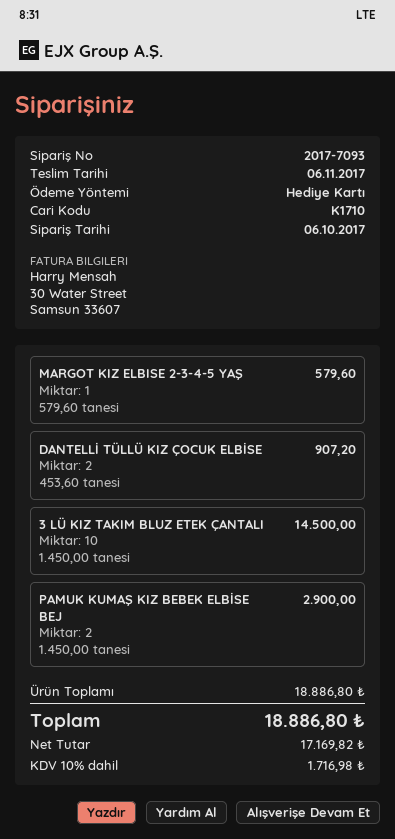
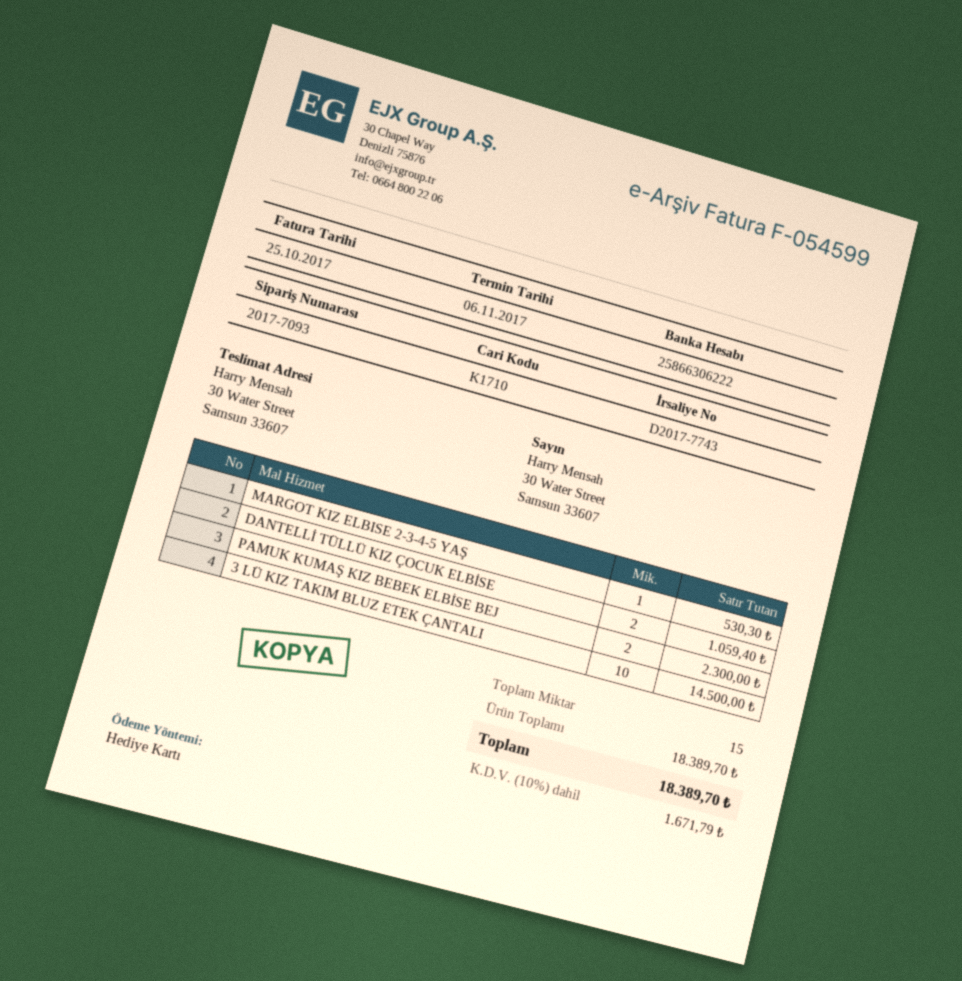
MARGOT KIZ ELBISE 2-3-4-5 YAŞ: 1 for 579.60 -> 1 for 530.30
DANTELLİ TÜLLÜ KIZ ÇOCUK ELBİSE: 2 for 907.20 -> 2 for 1059.40
PAMUK KUMAŞ KIZ BEBEK ELBİSE BEJ: 2 for 2900.00 -> 2 for 2300.00
subtotal: 18886.80 -> 18389.70
tax: 10% = 1716.98 -> 10% = 1671.79
total: 18886.80 -> 18389.70

